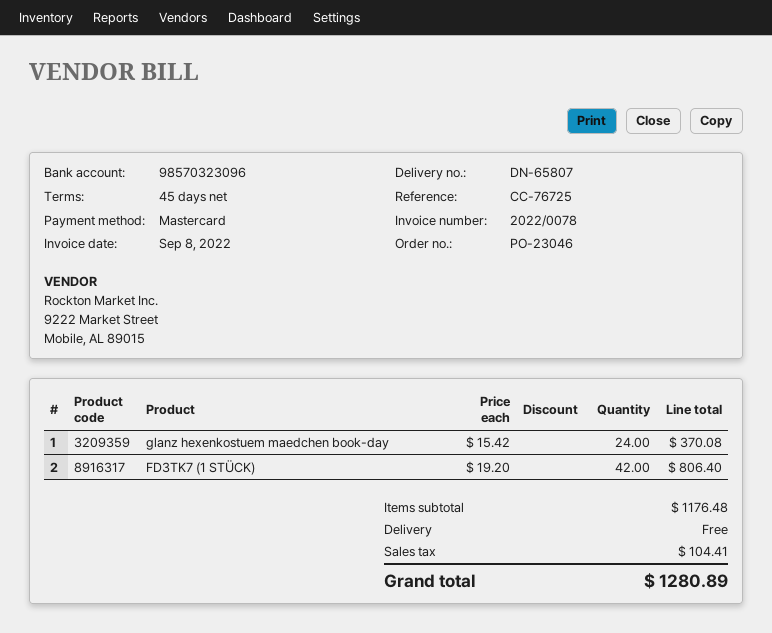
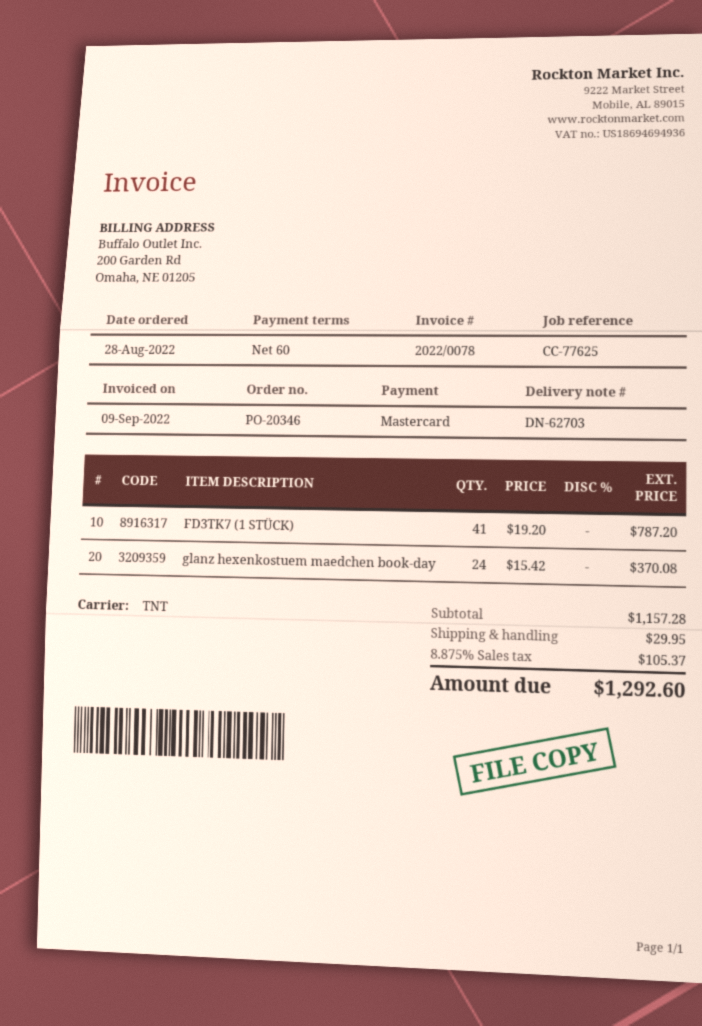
order number: PO-23046 -> PO-20346
delivery note number: DN-65807 -> DN-62703
invoice date: 2022-09-08 -> 2022-09-09
payment terms: 45 days -> 60 days
reference: CC-76725 -> CC-77625
FD3TK7 (1 STÜCK): 42 x 19.20 = 806.40 -> 41 x 19.20 = 787.20
subtotal: 1176.48 -> 1157.28
shipping: 0.00 -> 29.95
tax: 104.41 -> 105.37
total: 1280.89 -> 1292.60

